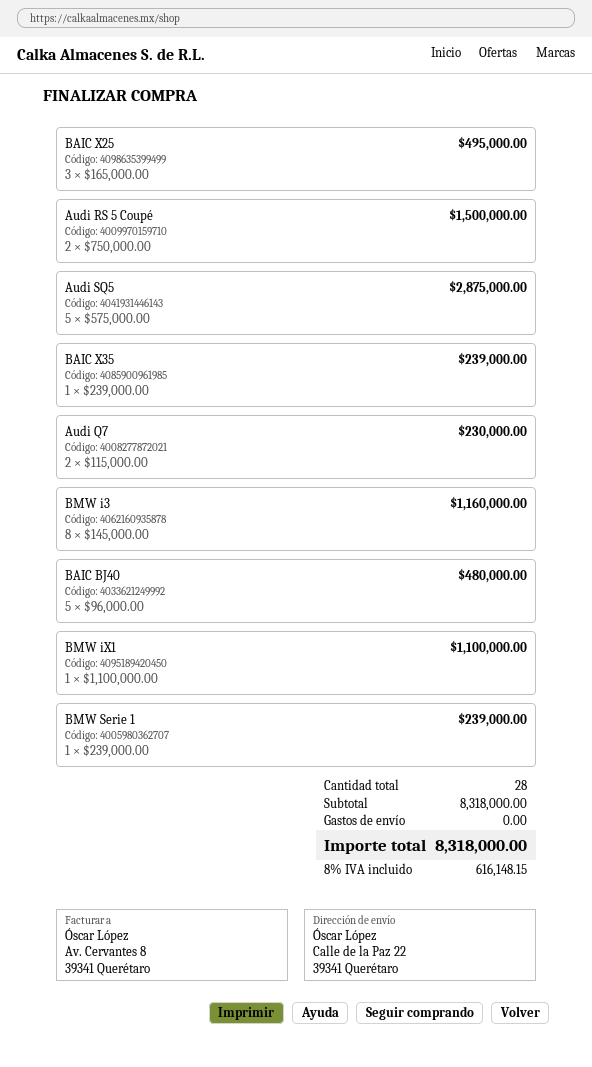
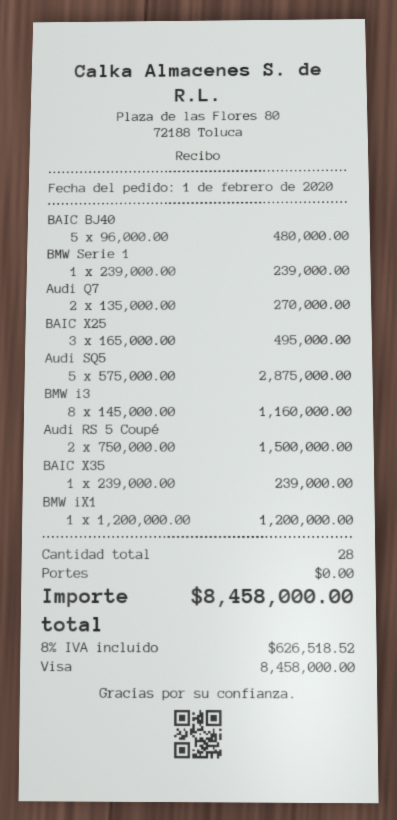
Audi Q7: 2 x 115000.00 = 230000.00 -> 2 x 135000.00 = 270000.00
BMW iX1: 1 x 1100000.00 = 1100000.00 -> 1 x 1200000.00 = 1200000.00
tax: 8% = 616148.15 -> 8% = 626518.52
total: 8318000.00 -> 8458000.00

